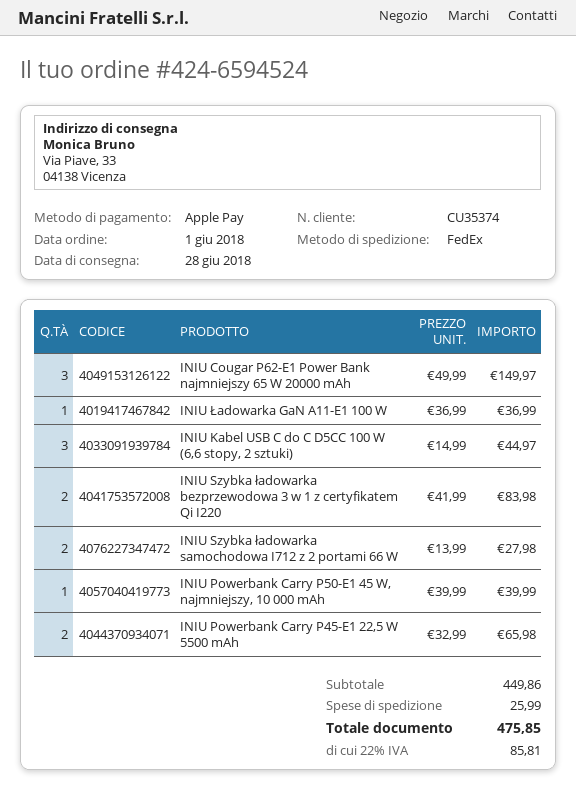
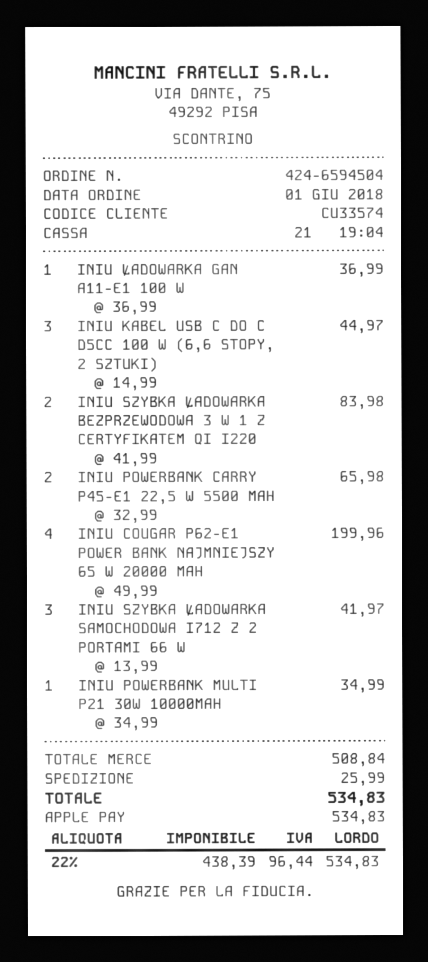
order number: 424-6594524 -> 424-6594504
customer number: CU35374 -> CU33574
INIU Cougar P62-E1 Power Bank najmniejszy 65 W 20000 mAh: 3 x 49.99 = 149.97 -> 4 x 49.99 = 199.96
INIU Szybka ładowarka samochodowa I712 z 2 portami 66 W: 2 x 13.99 = 27.98 -> 3 x 13.99 = 41.97
INIU Powerbank Carry P50-E1 45 W, najmniejszy, 10 000 mAh: 1 x 39.99 = 39.99 -> none
INIU POWERBANK MULTI P21 30W 10000MAH: none -> 1 x 34.99 = 34.99
subtotal: 449.86 -> 508.84
tax: 22% = 85.81 -> 22% = 96.44
total: 475.85 -> 534.83

